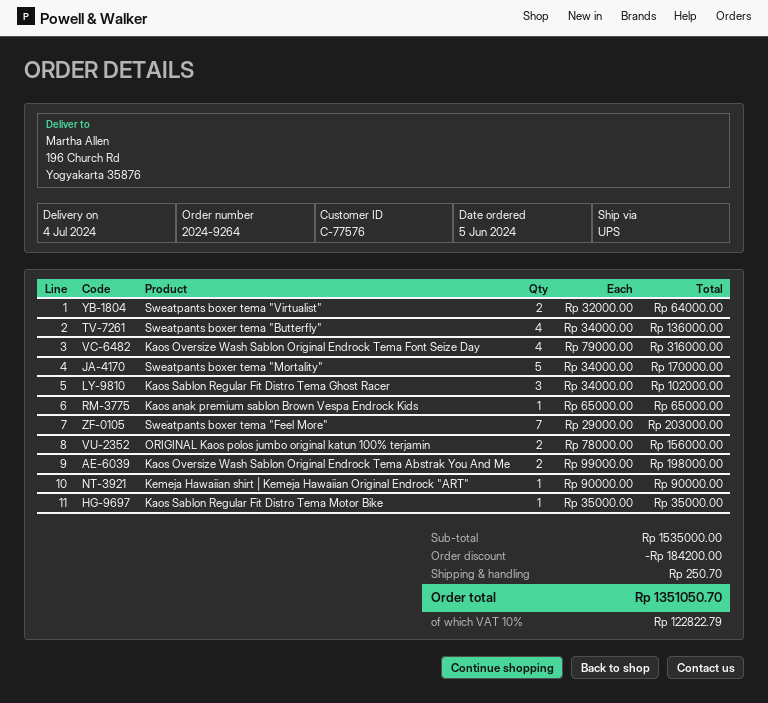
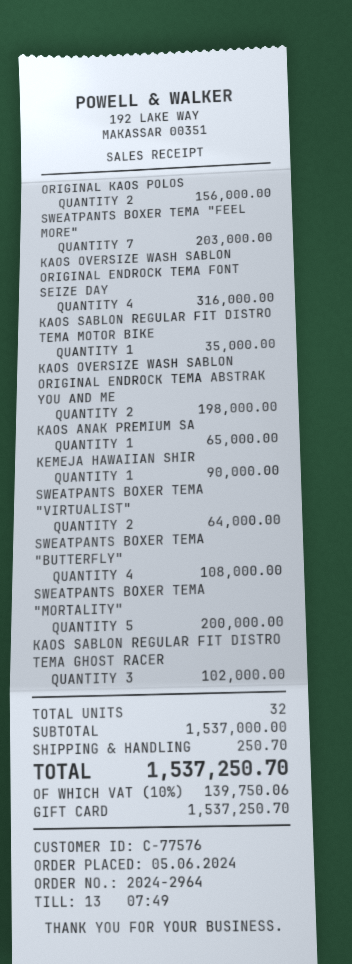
order number: 2024-9264 -> 2024-2964
Sweatpants boxer tema "Butterfly": 4 for 136000.00 -> 4 for 108000.00
Sweatpants boxer tema "Mortality": 5 for 170000.00 -> 5 for 200000.00
subtotal: 1535000.00 -> 1537000.00
discount: 184200.00 -> none
tax: 10% = 122822.79 -> 10% = 139750.06
total: 1351050.70 -> 1537250.70

